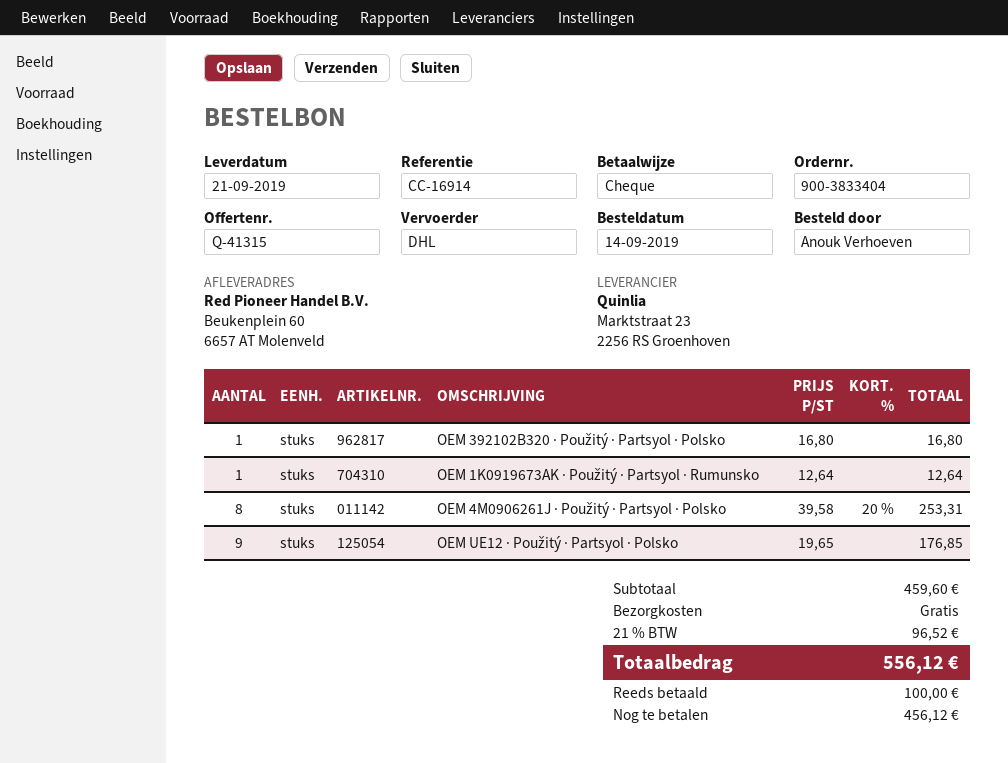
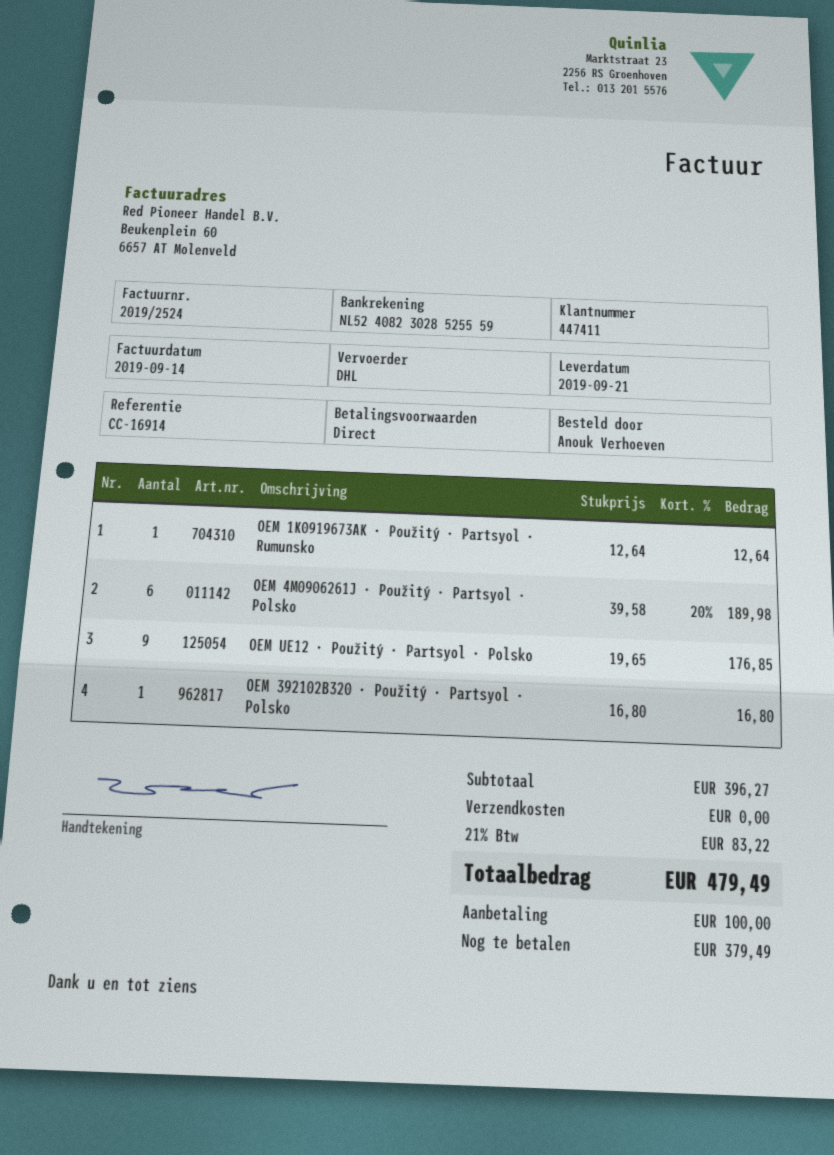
OEM 4M0906261J · Použitý · Partsyol · Polsko: 8 x 39.58 - 20% = 253.31 -> 6 x 39.58 - 20% = 189.98
subtotal: 459.60 -> 396.27
tax: 21% = 96.52 -> 21% = 83.22
total: 556.12 -> 479.49
balance: 456.12 -> 379.49

